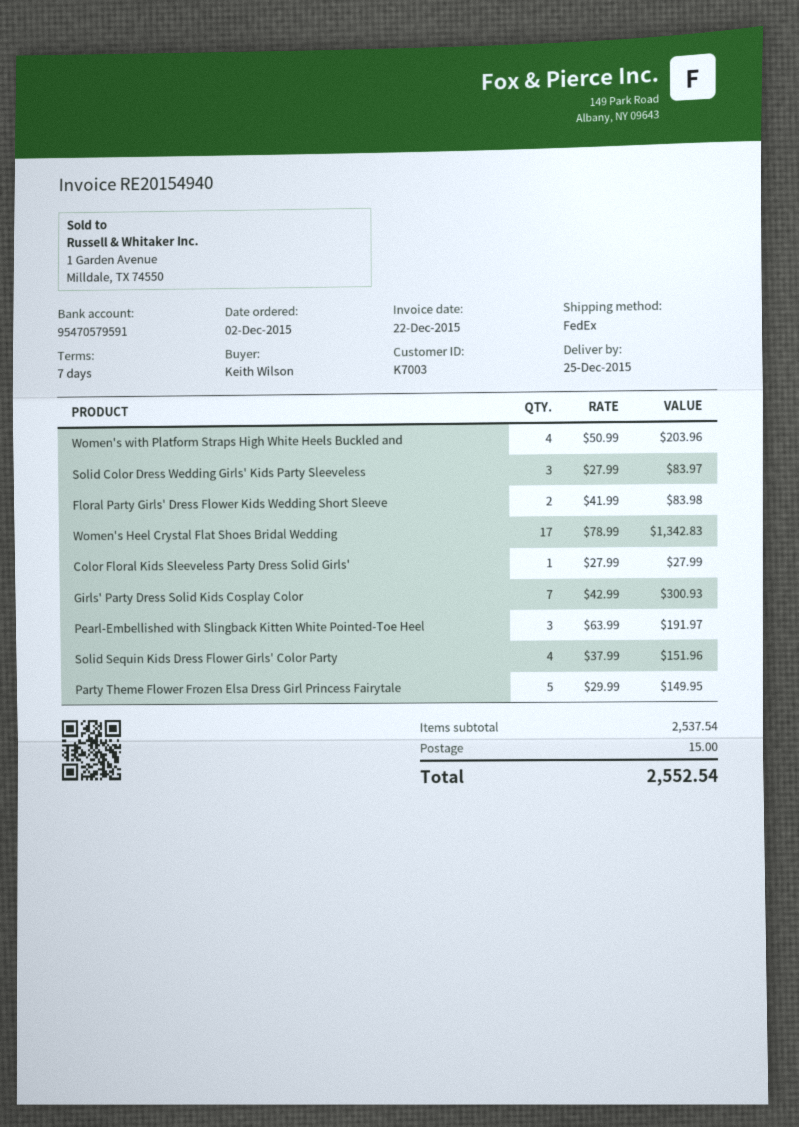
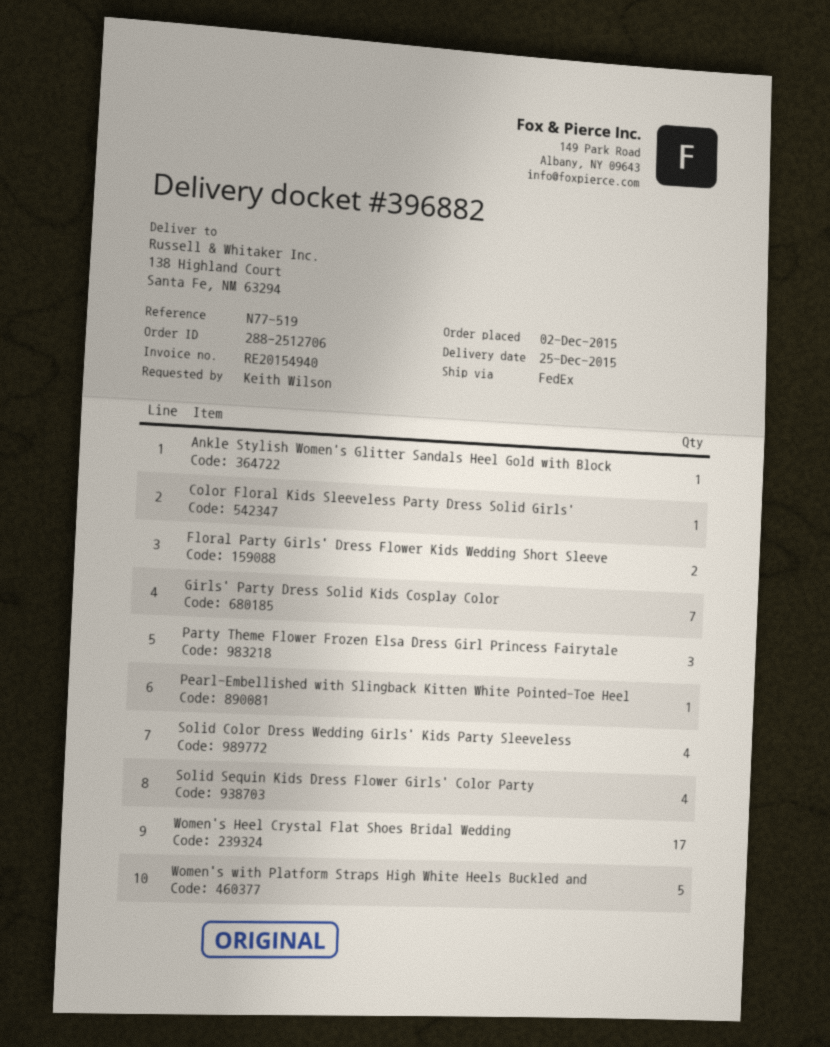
Women's with Platform Straps High White Heels Buckled and: 4 -> 5
Solid Color Dress Wedding Girls' Kids Party Sleeveless: 3 -> 4
Pearl-Embellished with Slingback Kitten White Pointed-Toe Heel: 3 -> 1
Party Theme Flower Frozen Elsa Dress Girl Princess Fairytale: 5 -> 3
Ankle Stylish Women's Glitter Sandals Heel Gold with Block: none -> 1

